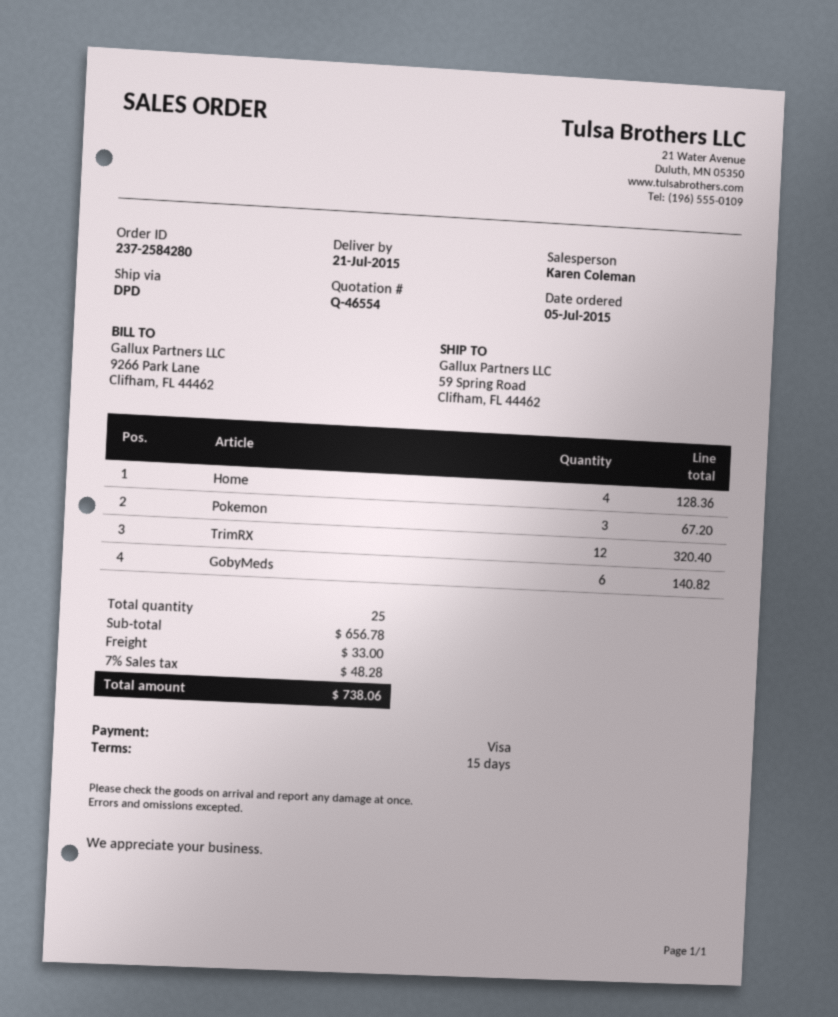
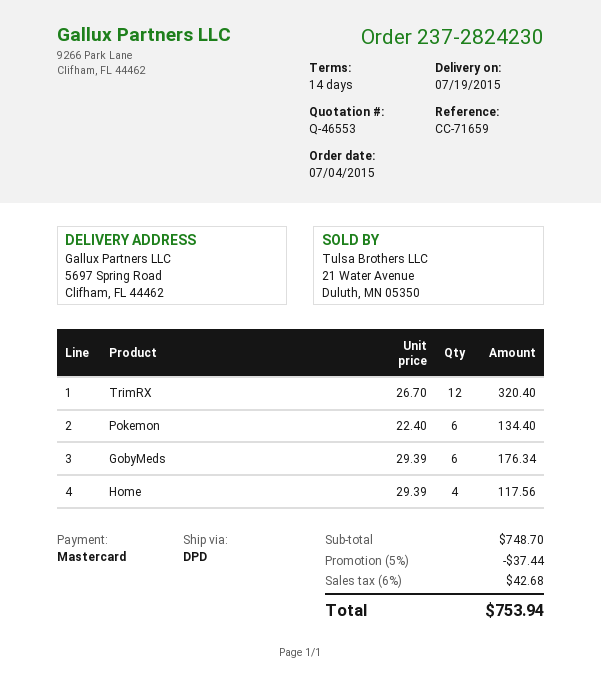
quote number: Q-46554 -> Q-46553
order number: 237-2584280 -> 237-2824230
order date: 2015-07-05 -> 2015-07-04
delivery date: 2015-07-21 -> 2015-07-19
payment terms: 15 days -> 14 days
payment method: Visa -> Mastercard
ship to: 59 Spring Road, Clifham, FL 44462 -> 5697 Spring Road, Clifham, FL 44462
Home: 4 for 128.36 -> 4 for 117.56
Pokemon: 3 for 67.20 -> 6 for 134.40
GobyMeds: 6 for 140.82 -> 6 for 176.34
subtotal: 656.78 -> 748.70
discount: none -> 5% = 37.44
shipping: 33.00 -> none
tax: 7% = 48.28 -> 6% = 42.68
total: 738.06 -> 753.94

